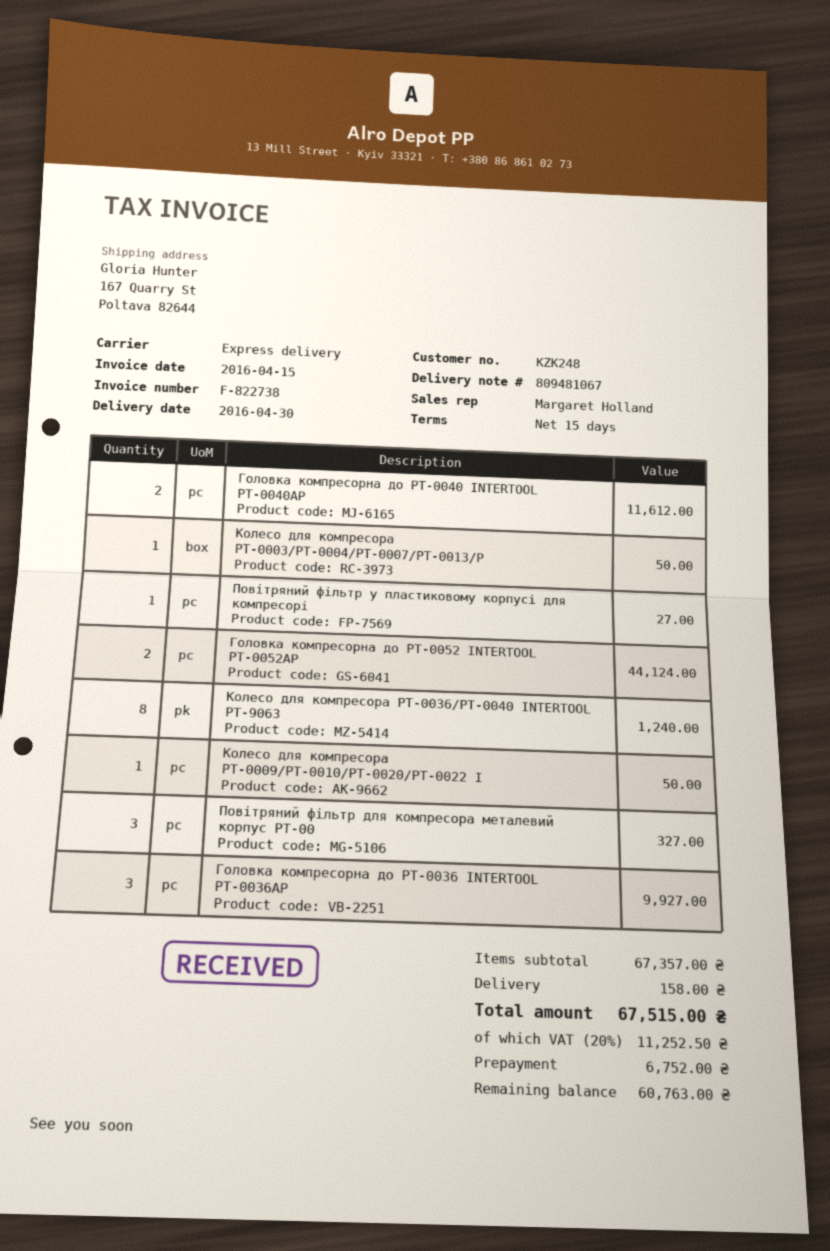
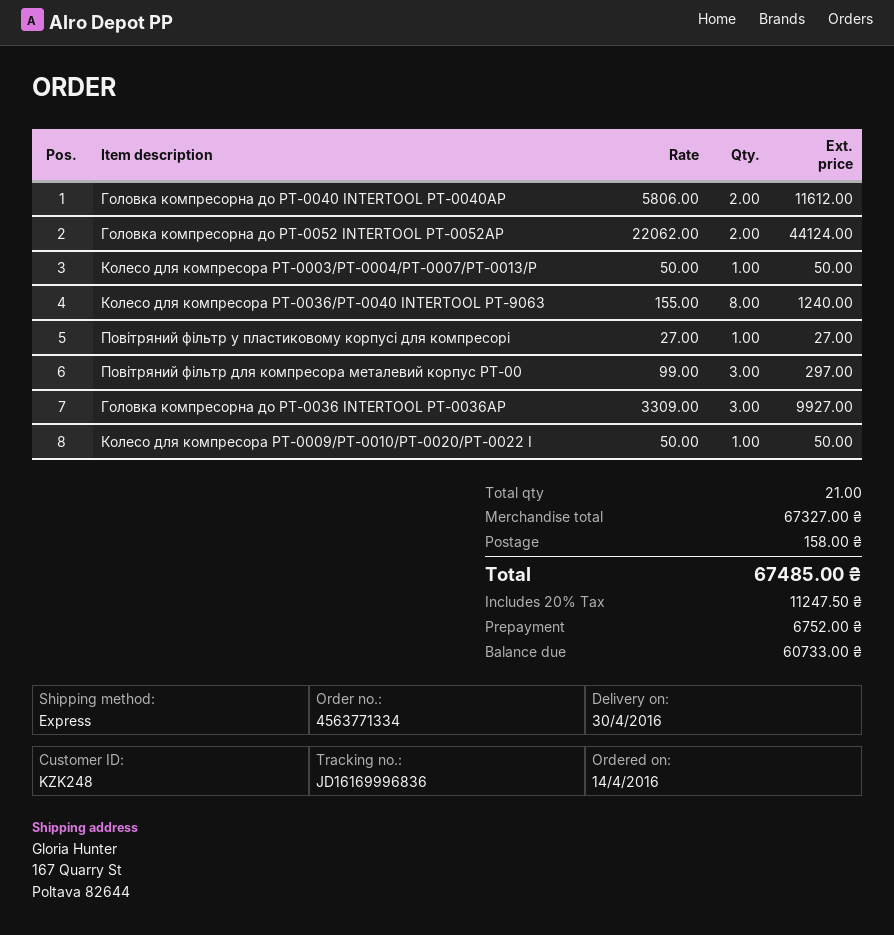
Повітряний фільтр для компресора металевий корпус PT-00: 3 for 327.00 -> 3 for 297.00
subtotal: 67357.00 -> 67327.00
tax: 20% = 11252.50 -> 20% = 11247.50
total: 67515.00 -> 67485.00
balance: 60763.00 -> 60733.00

